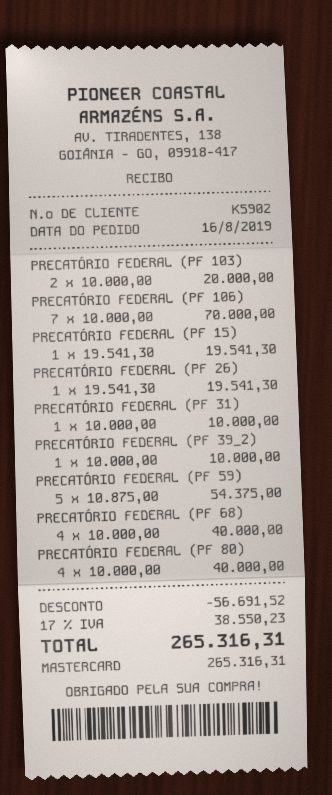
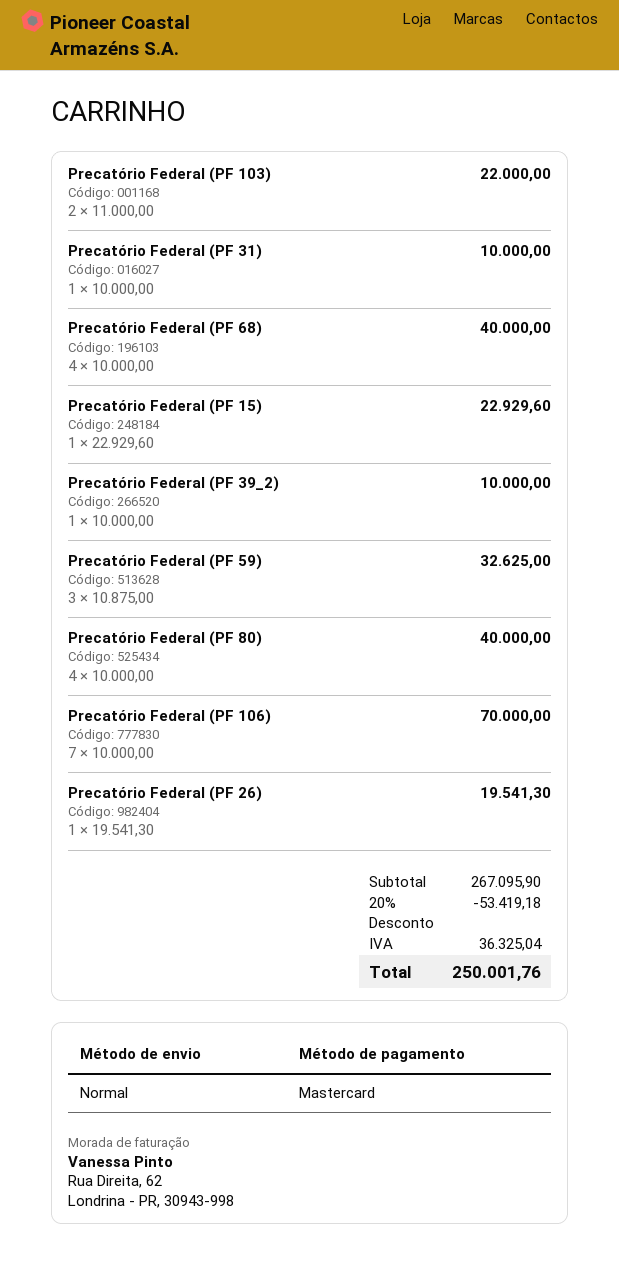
PRECATÓRIO FEDERAL (PF 103): 2 x 10000.00 = 20000.00 -> 2 x 11000.00 = 22000.00
PRECATÓRIO FEDERAL (PF 15): 1 x 19541.30 = 19541.30 -> 1 x 22929.60 = 22929.60
PRECATÓRIO FEDERAL (PF 59): 5 x 10875.00 = 54375.00 -> 3 x 10875.00 = 32625.00
discount: 56691.52 -> 53419.18
tax: 38550.23 -> 36325.04
total: 265316.31 -> 250001.76

